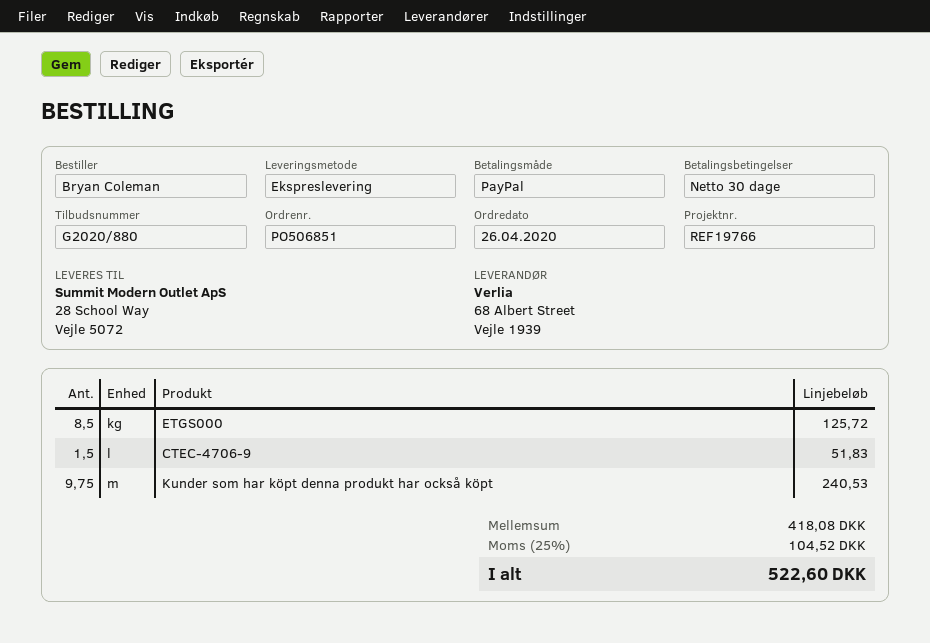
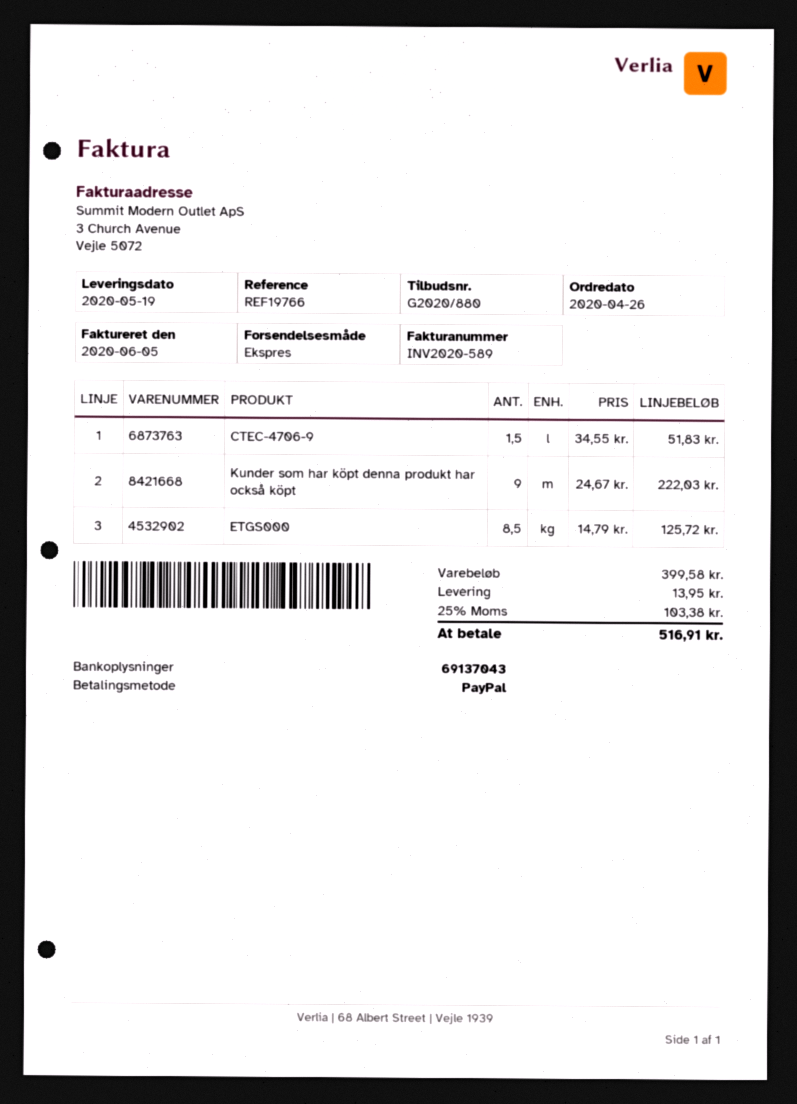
Kunder som har köpt denna produkt har också köpt: 9.75 for 240.53 -> 9 for 222.03
subtotal: 418.08 -> 399.58
shipping: none -> 13.95
tax: 25% = 104.52 -> 25% = 103.38
total: 522.60 -> 516.91

